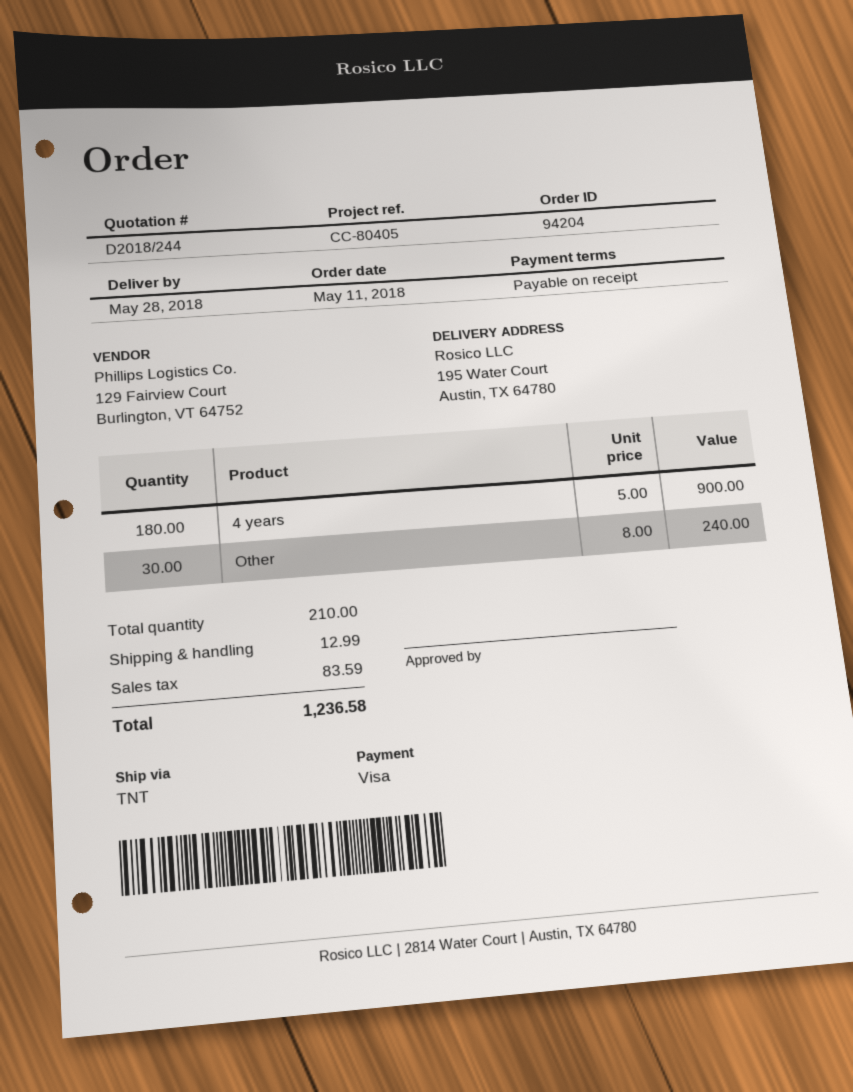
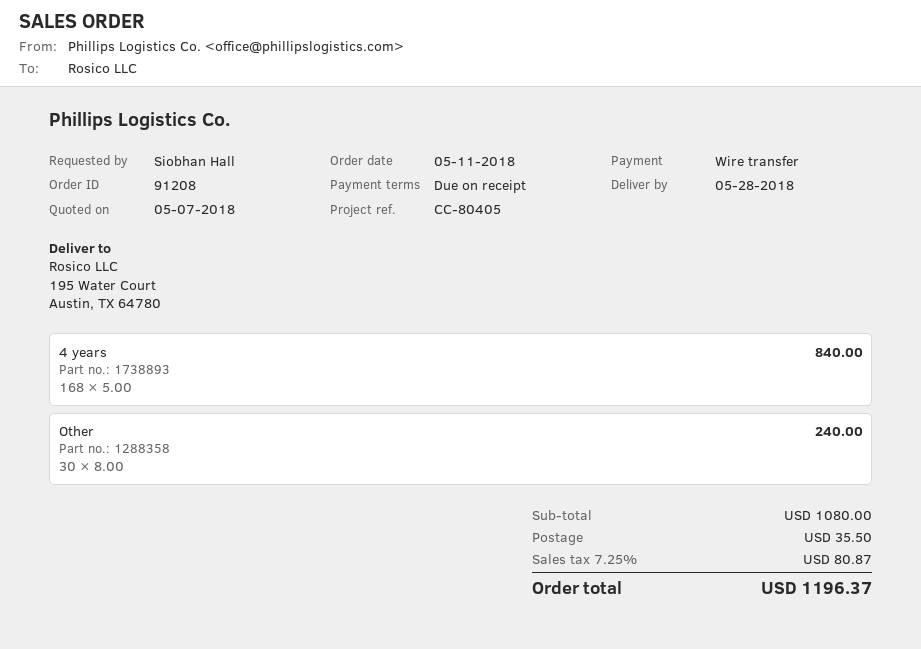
order number: 94204 -> 91208
payment method: Visa -> bank transfer
4 years: 180 x 5.00 = 900.00 -> 168 x 5.00 = 840.00
shipping: 12.99 -> 35.50
tax: 83.59 -> 80.87
total: 1236.58 -> 1196.37

